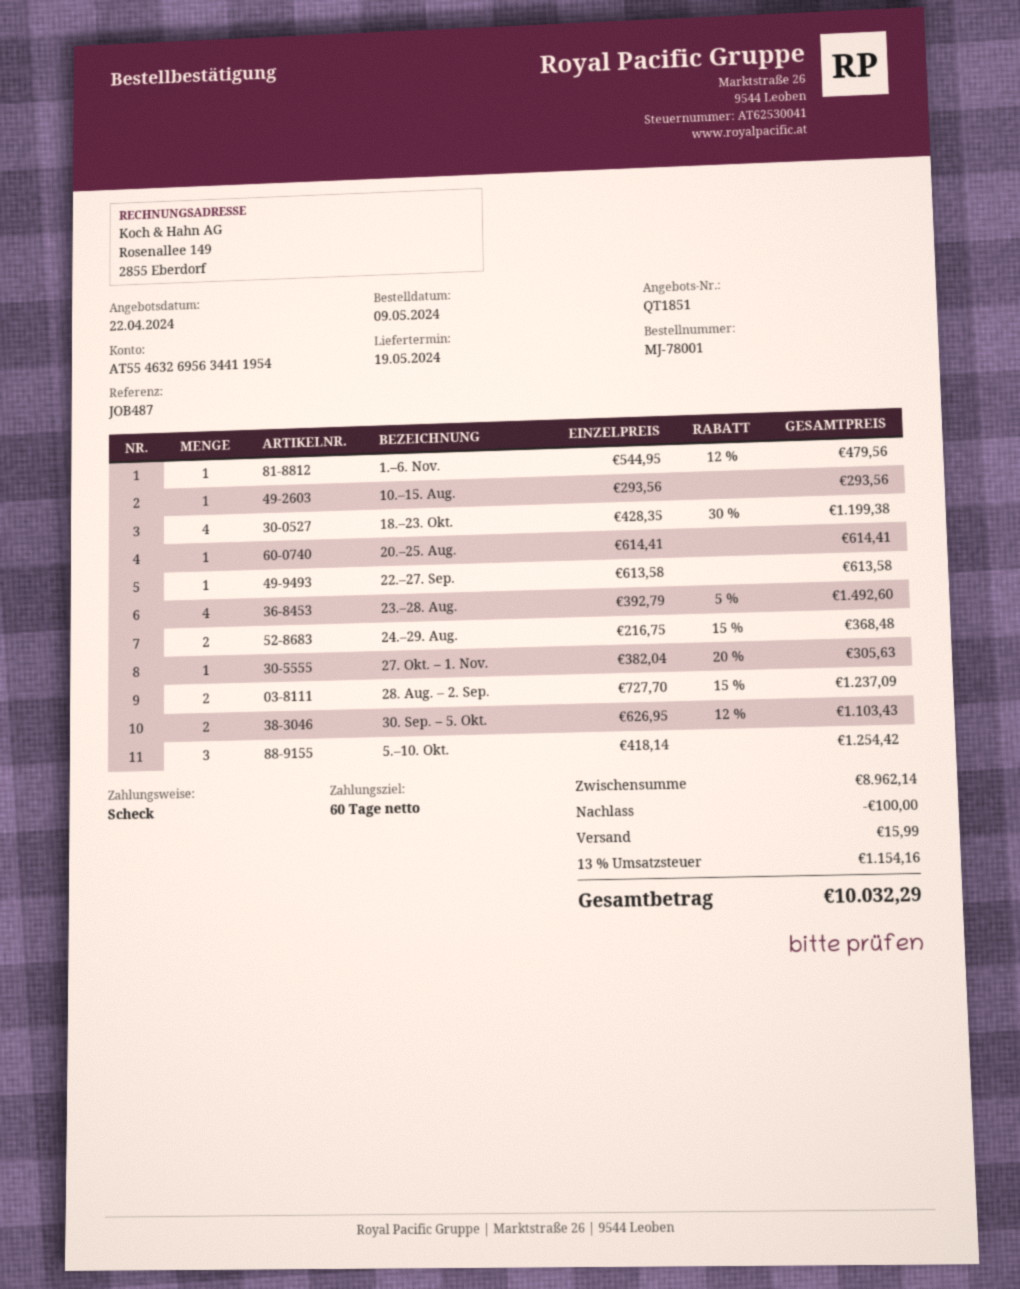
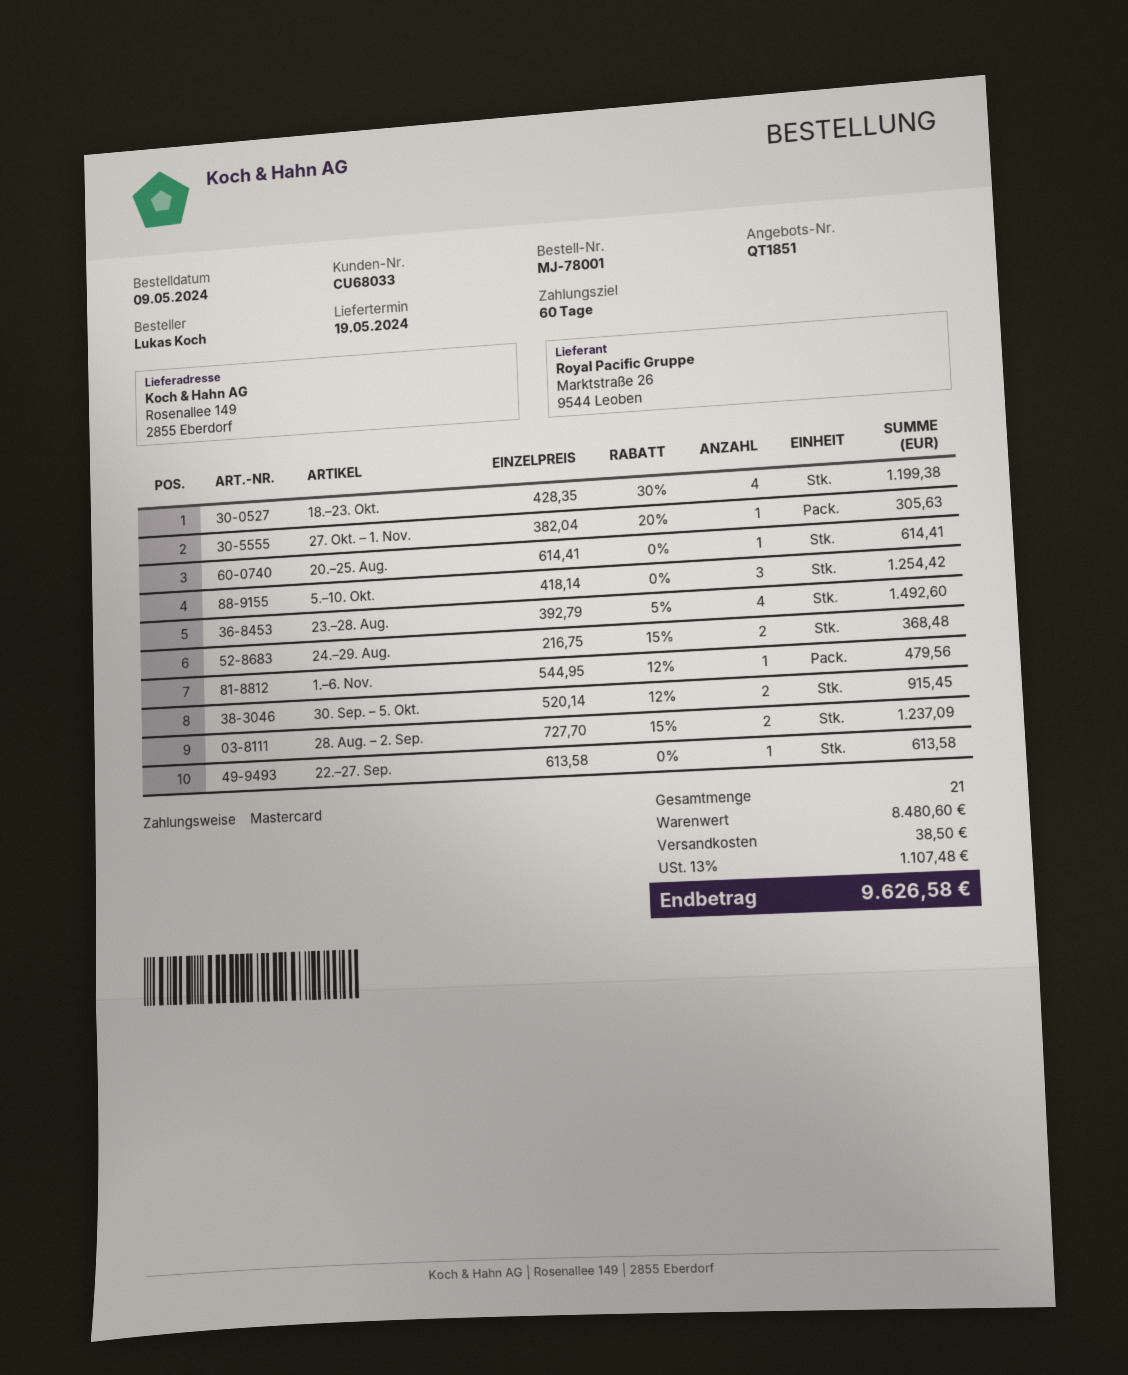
payment method: cheque -> Mastercard
10.–15. Aug.: 1 x 293.56 = 293.56 -> none
30. Sep. – 5. Okt.: 2 x 626.95 - 12% = 1103.43 -> 2 x 520.14 - 12% = 915.45
subtotal: 8962.14 -> 8480.60
discount: 100.00 -> none
shipping: 15.99 -> 38.50
tax: 13% = 1154.16 -> 13% = 1107.48
total: 10032.29 -> 9626.58

